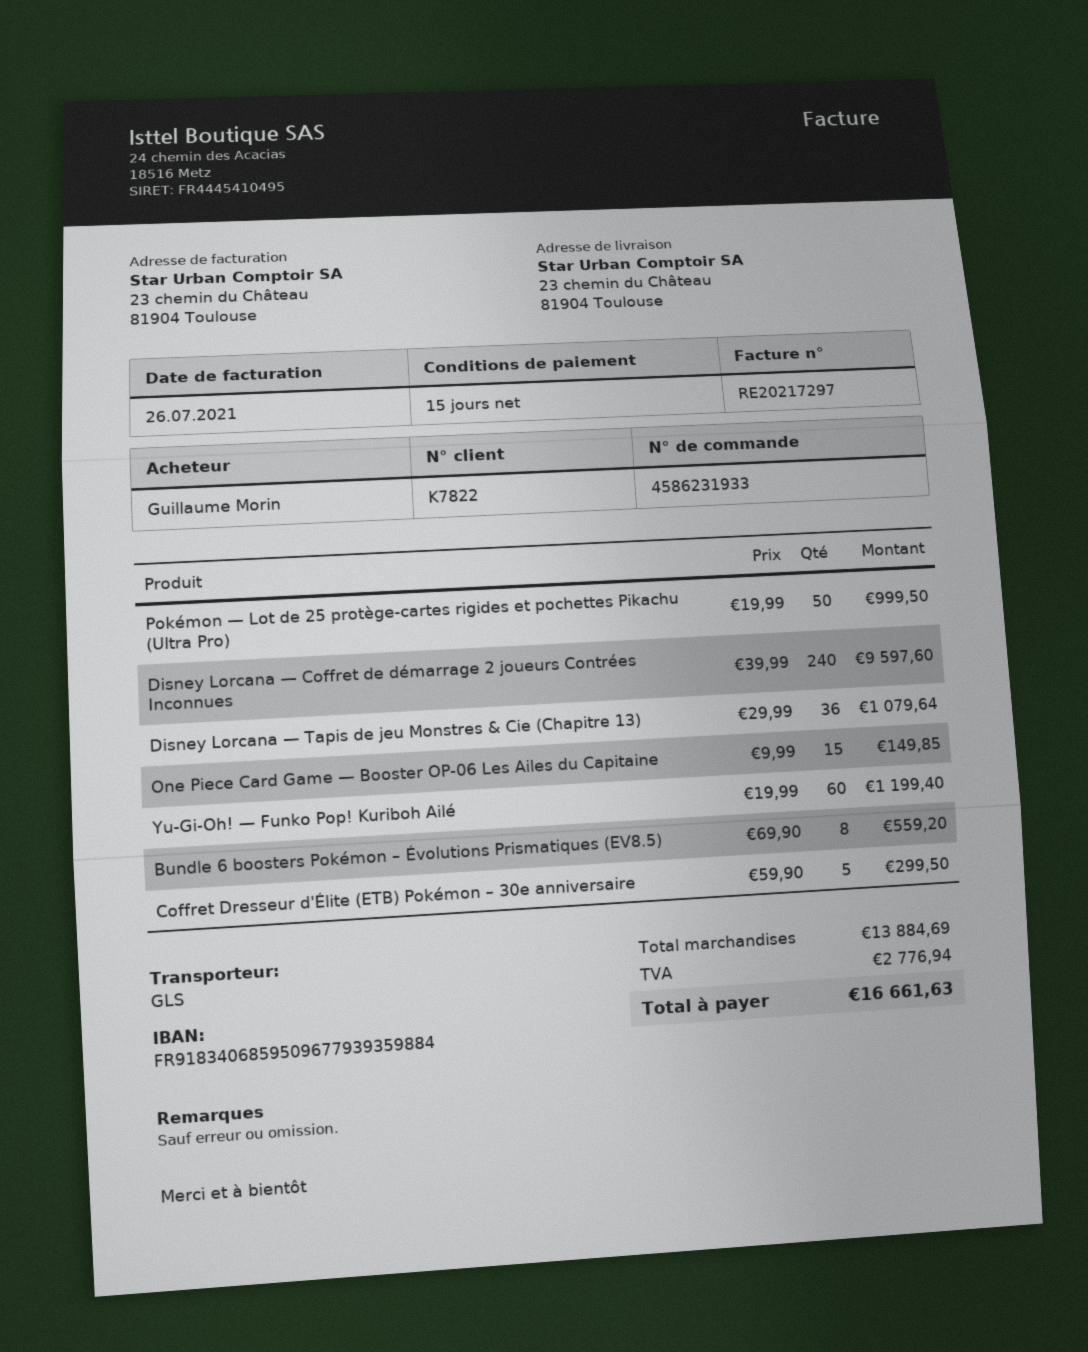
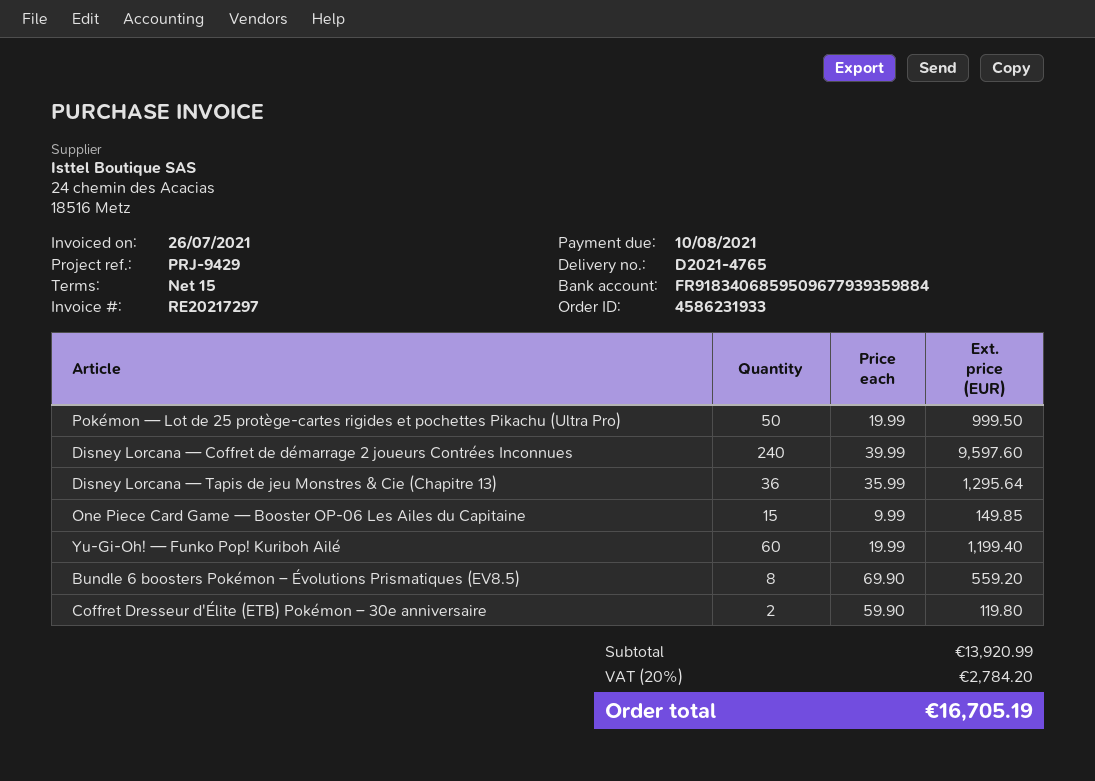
Disney Lorcana — Tapis de jeu Monstres & Cie (Chapitre 13): 36 x 29.99 = 1079.64 -> 36 x 35.99 = 1295.64
Coffret Dresseur d'Élite (ETB) Pokémon – 30e anniversaire: 5 x 59.90 = 299.50 -> 2 x 59.90 = 119.80
subtotal: 13884.69 -> 13920.99
tax: 2776.94 -> 2784.20
total: 16661.63 -> 16705.19

